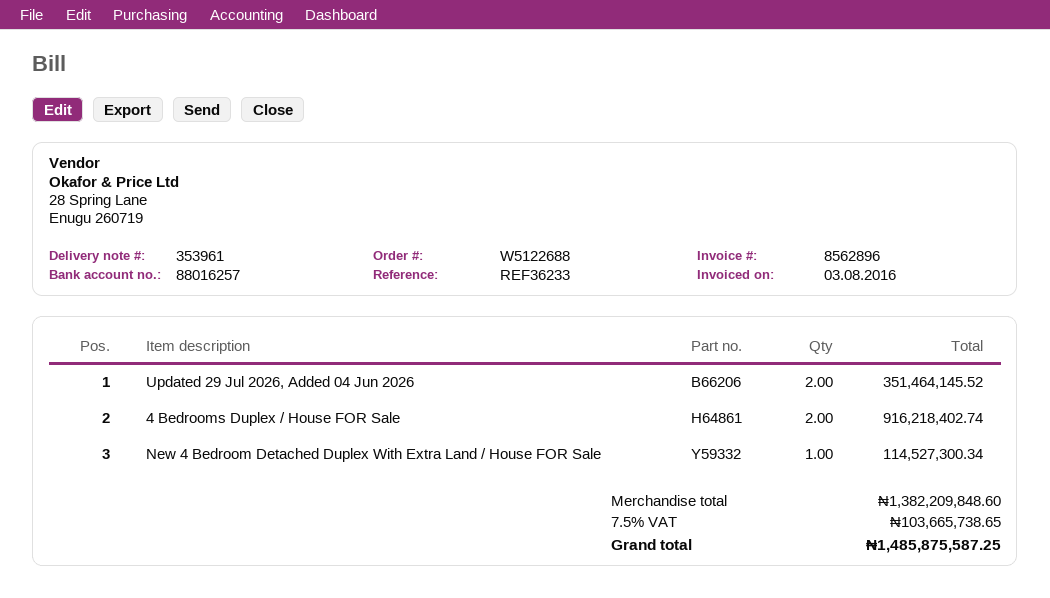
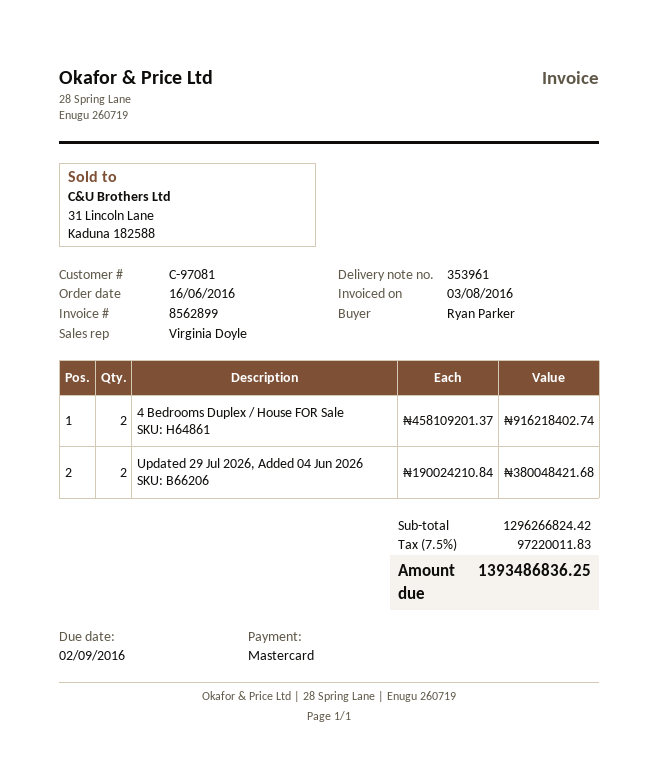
invoice number: 8562896 -> 8562899
Updated 29 Jul 2026, Added 04 Jun 2026: 2 for 351464145.52 -> 2 for 380048421.68
New 4 Bedroom Detached Duplex With Extra Land / House FOR Sale: 1 for 114527300.34 -> none
subtotal: 1382209848.60 -> 1296266824.42
tax: 7.5% = 103665738.65 -> 7.5% = 97220011.83
total: 1485875587.25 -> 1393486836.25

